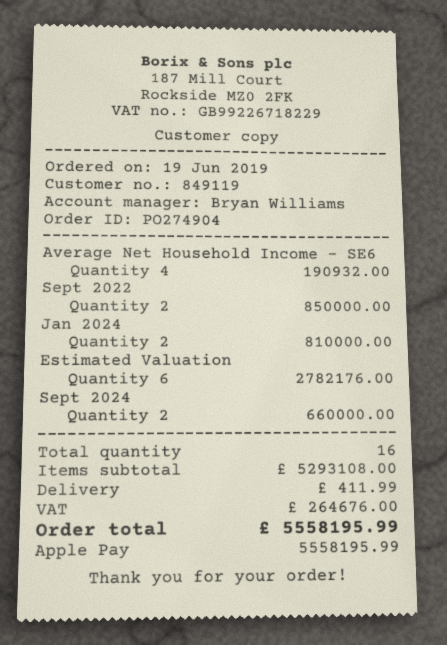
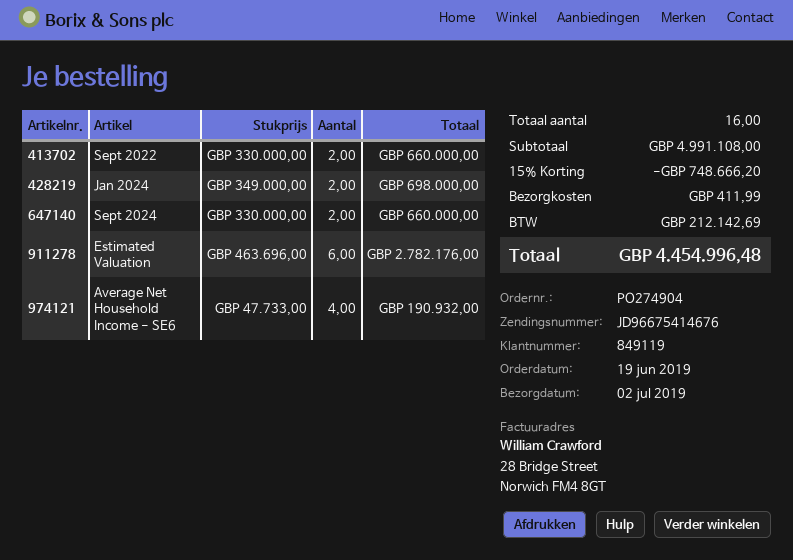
Sept 2022: 2 for 850000.00 -> 2 for 660000.00
Jan 2024: 2 for 810000.00 -> 2 for 698000.00
subtotal: 5293108.00 -> 4991108.00
discount: none -> 15% = 748666.20
tax: 264676.00 -> 212142.69
total: 5558195.99 -> 4454996.48

